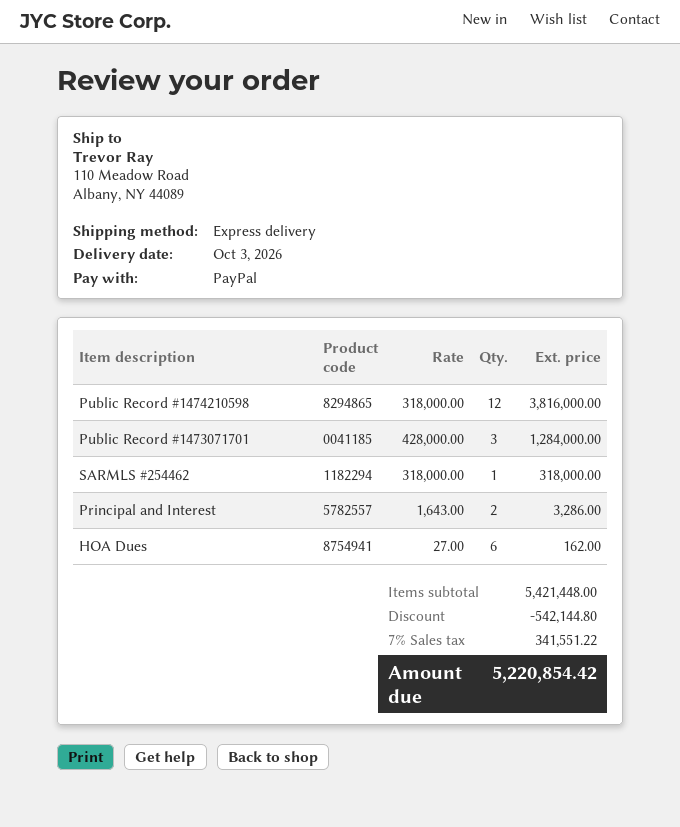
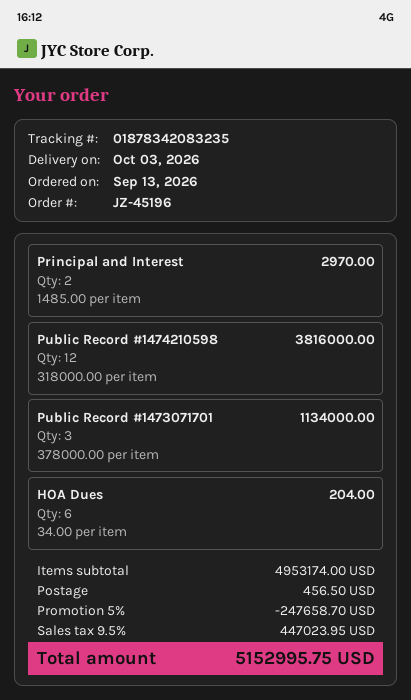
Public Record #1473071701: 3 x 428000.00 = 1284000.00 -> 3 x 378000.00 = 1134000.00
SARMLS #254462: 1 x 318000.00 = 318000.00 -> none
Principal and Interest: 2 x 1643.00 = 3286.00 -> 2 x 1485.00 = 2970.00
HOA Dues: 6 x 27.00 = 162.00 -> 6 x 34.00 = 204.00
subtotal: 5421448.00 -> 4953174.00
discount: 542144.80 -> 247658.70
shipping: none -> 456.50
tax: 7% = 341551.22 -> 9.5% = 447023.95
total: 5220854.42 -> 5152995.75

